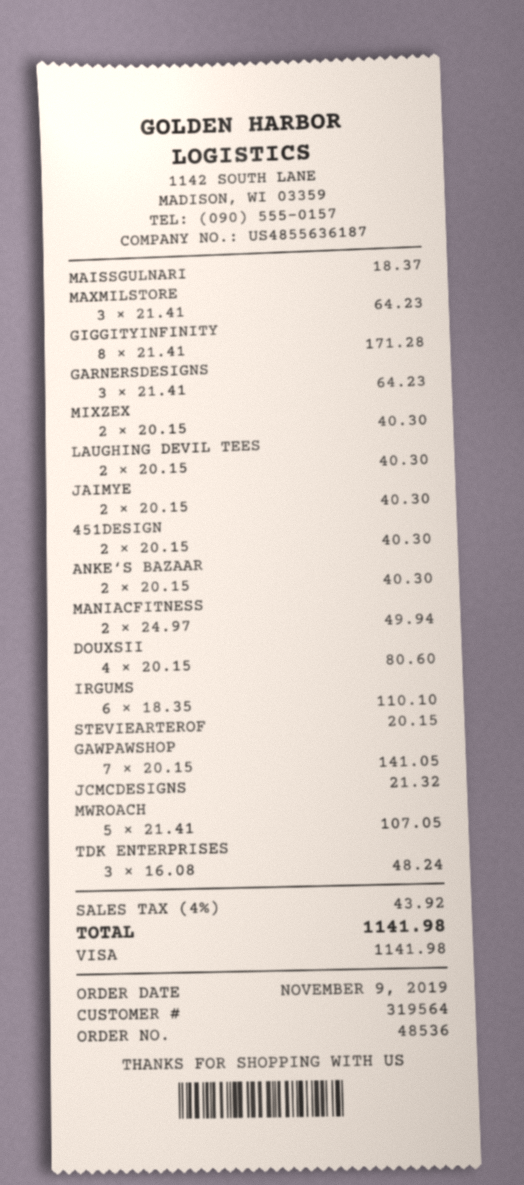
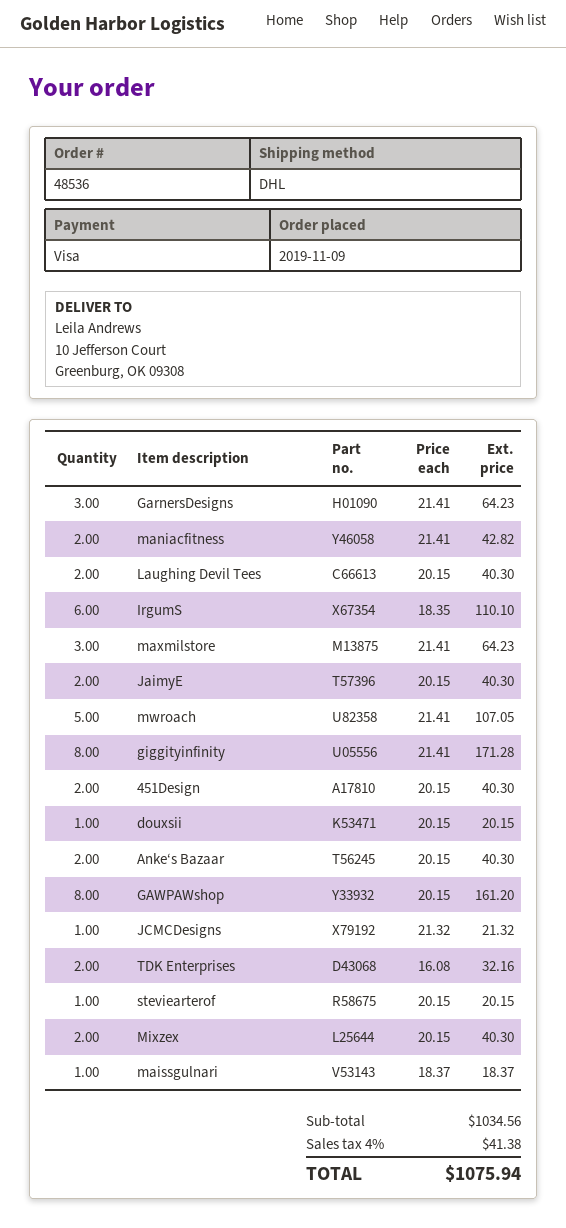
MANIACFITNESS: 2 x 24.97 = 49.94 -> 2 x 21.41 = 42.82
DOUXSII: 4 x 20.15 = 80.60 -> 1 x 20.15 = 20.15
GAWPAWSHOP: 7 x 20.15 = 141.05 -> 8 x 20.15 = 161.20
TDK ENTERPRISES: 3 x 16.08 = 48.24 -> 2 x 16.08 = 32.16
tax: 4% = 43.92 -> 4% = 41.38
total: 1141.98 -> 1075.94

